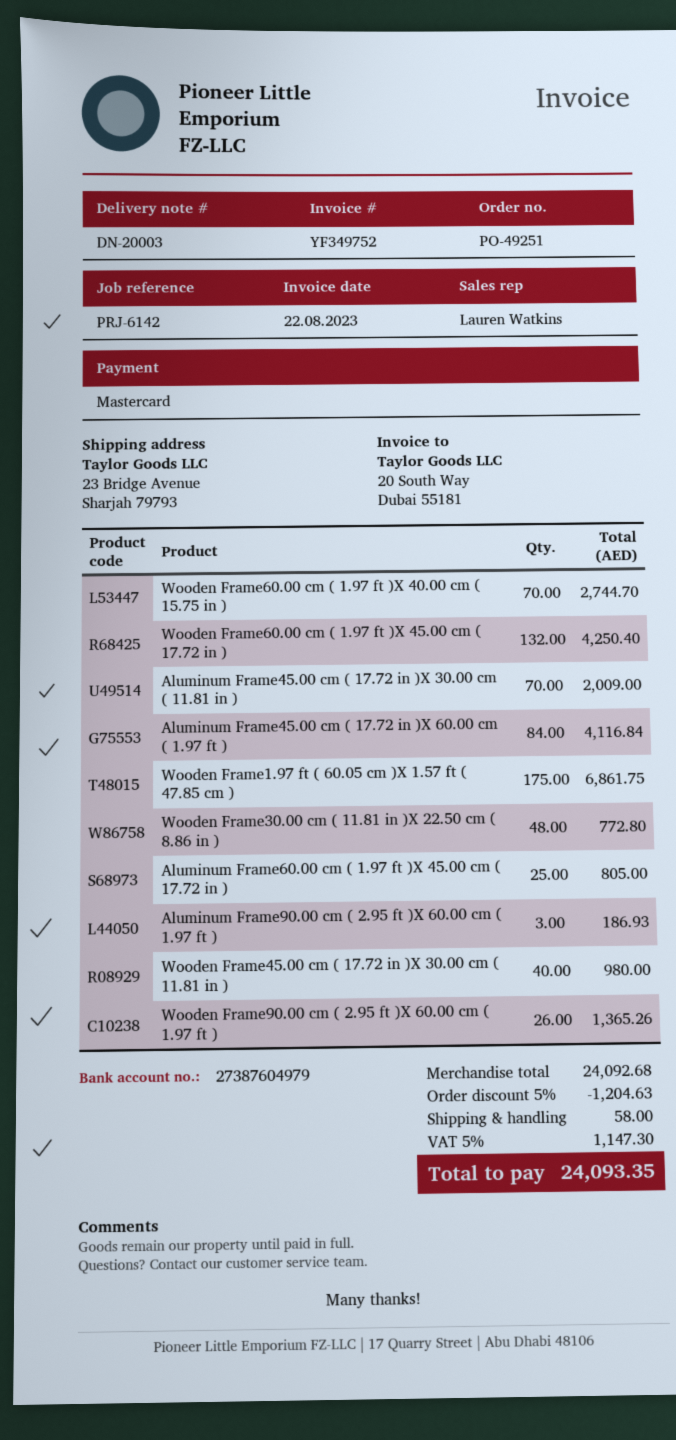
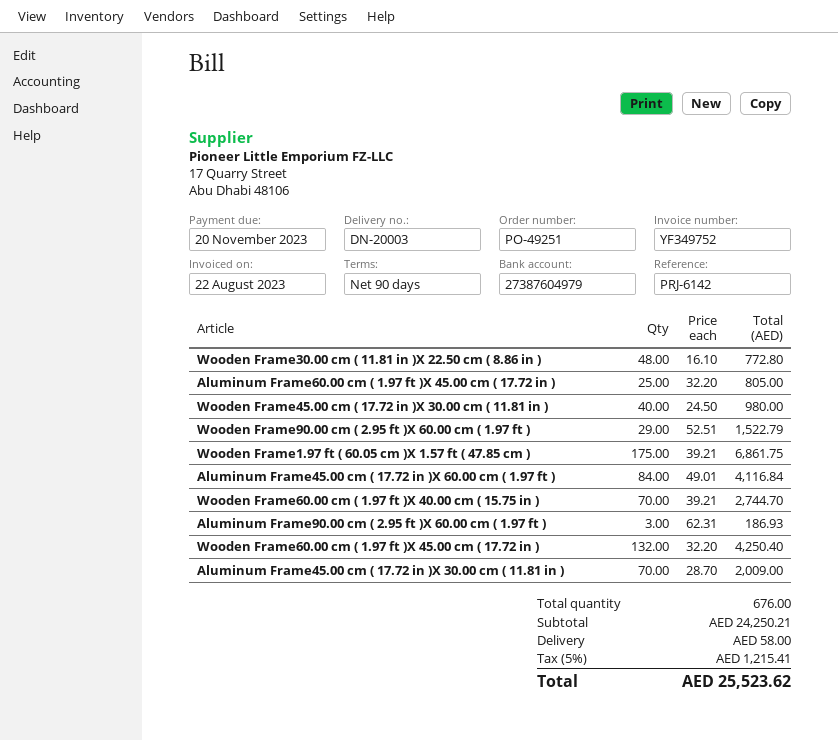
Wooden Frame90.00 cm ( 2.95 ft )X 60.00 cm ( 1.97 ft ): 26 for 1365.26 -> 29 for 1522.79
subtotal: 24092.68 -> 24250.21
discount: 5% = 1204.63 -> none
tax: 5% = 1147.30 -> 5% = 1215.41
total: 24093.35 -> 25523.62

